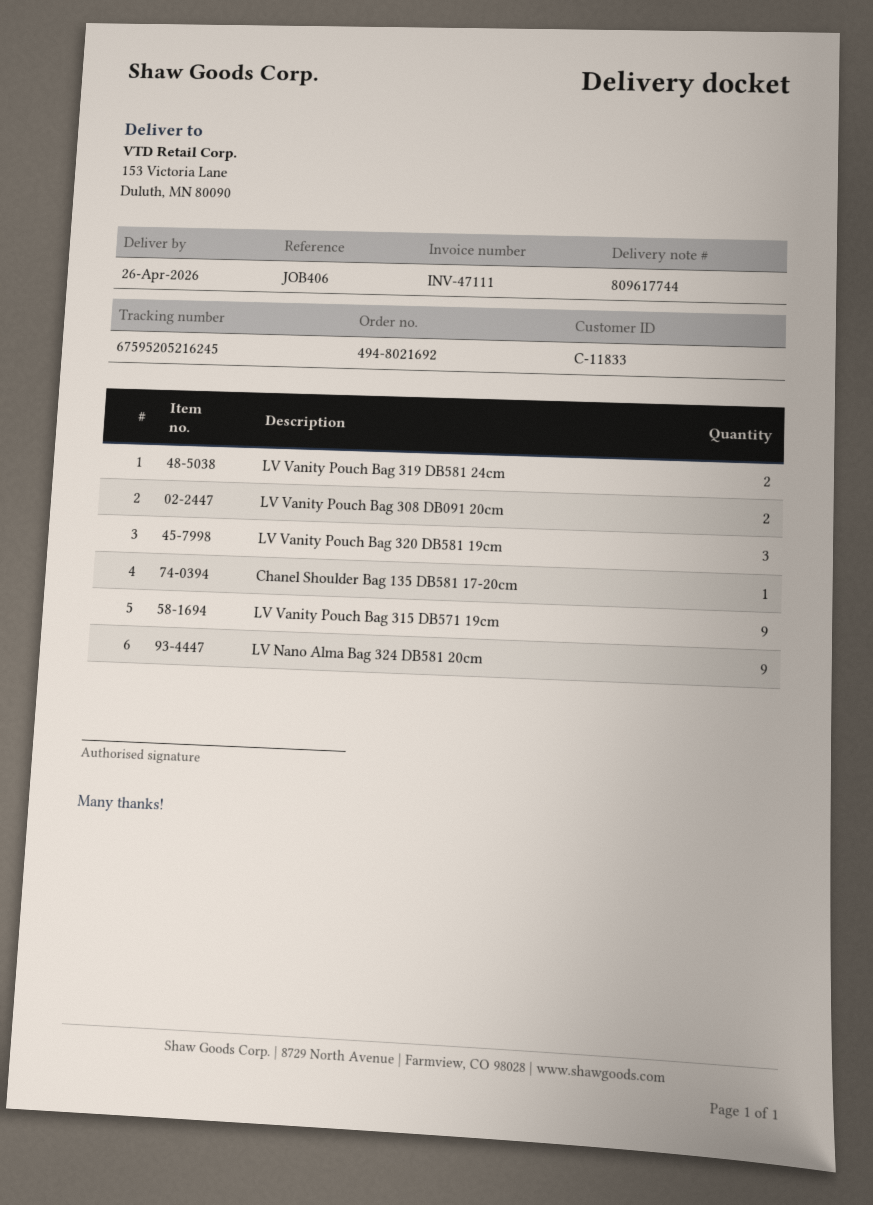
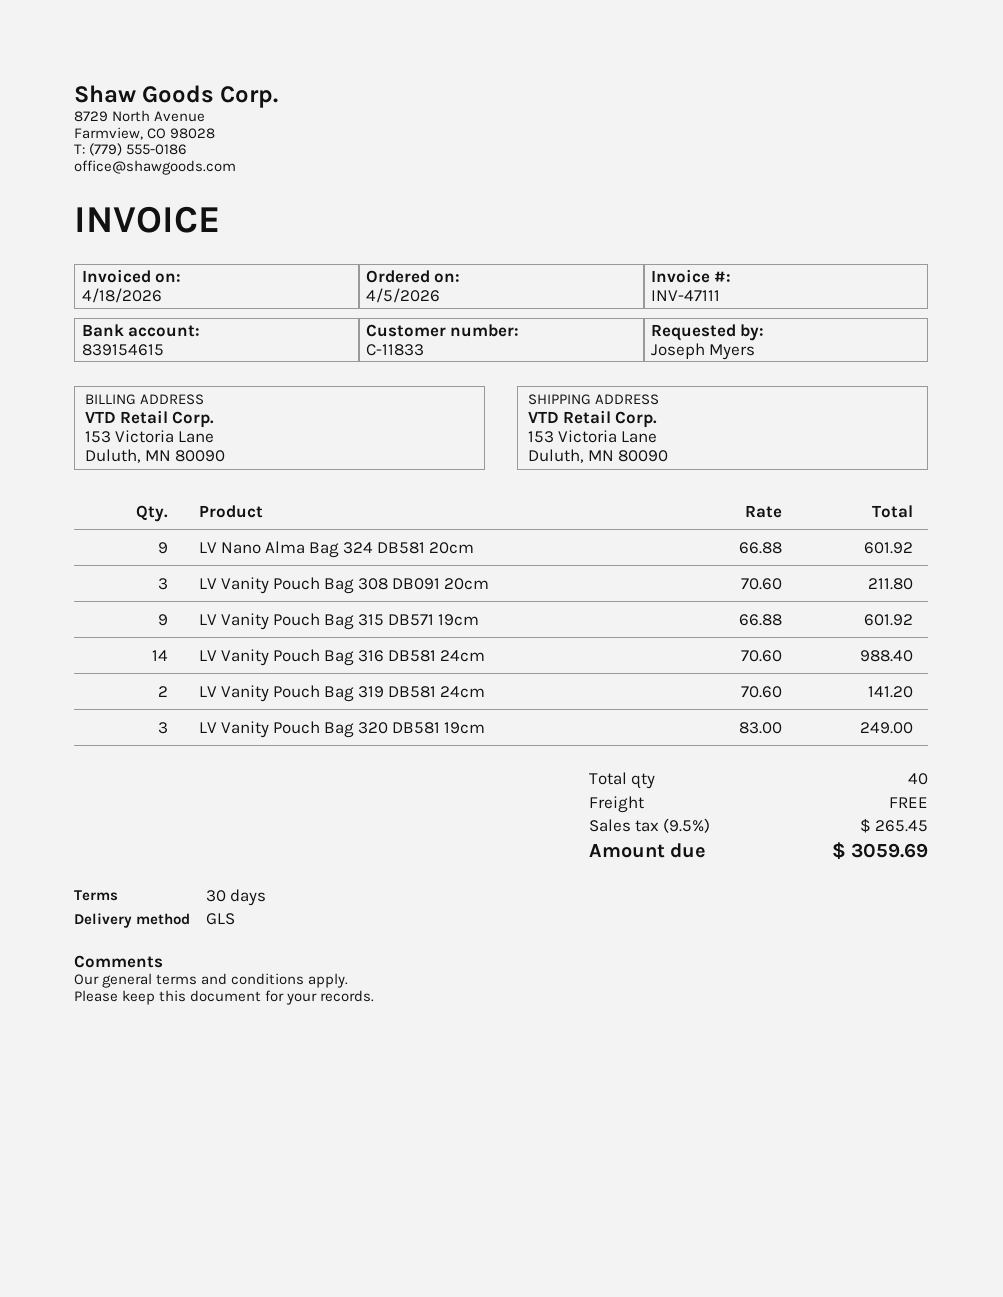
LV Vanity Pouch Bag 308 DB091 20cm: 2 -> 3
Chanel Shoulder Bag 135 DB581 17-20cm: 1 -> none
LV Vanity Pouch Bag 316 DB581 24cm: none -> 14

